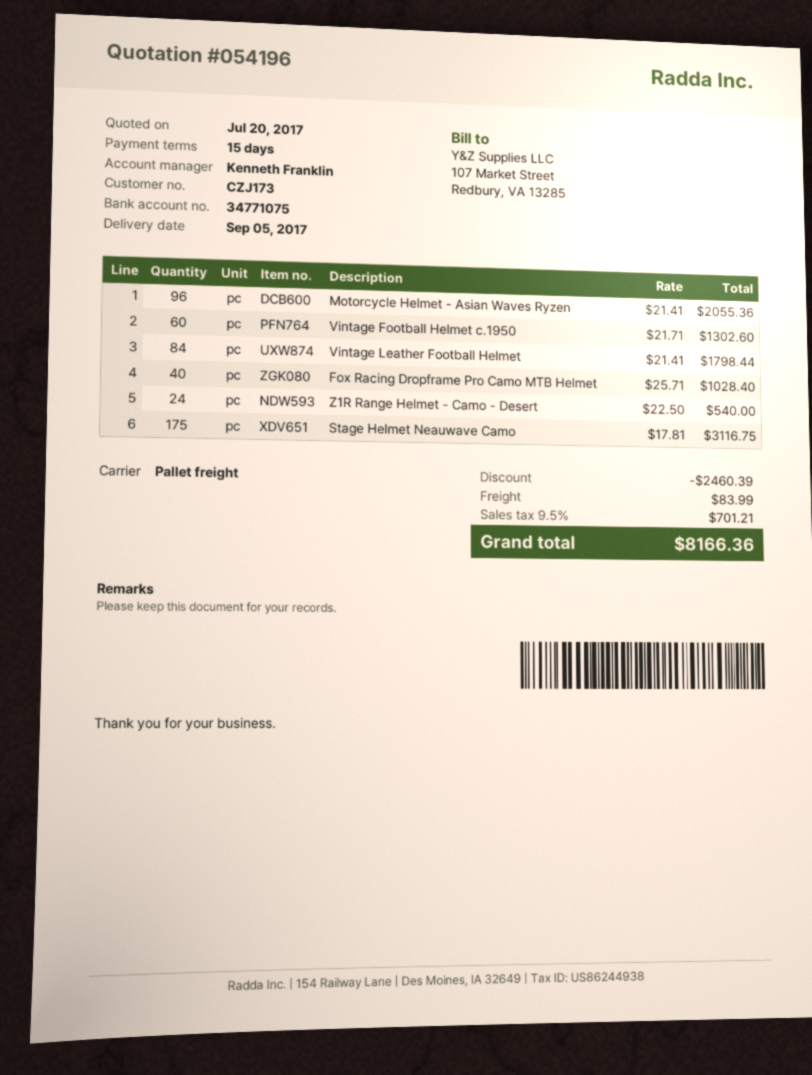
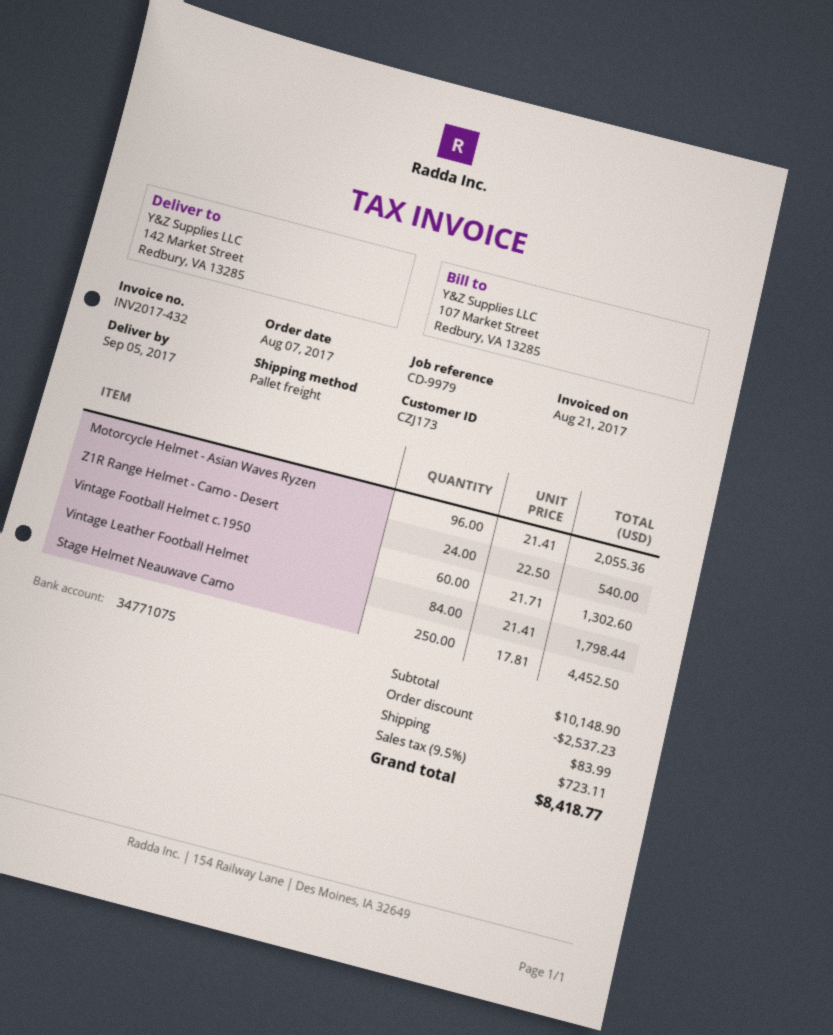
Fox Racing Dropframe Pro Camo MTB Helmet: 40 x 25.71 = 1028.40 -> none
Stage Helmet Neauwave Camo: 175 x 17.81 = 3116.75 -> 250 x 17.81 = 4452.50
discount: 2460.39 -> 2537.23
tax: 9.5% = 701.21 -> 9.5% = 723.11
total: 8166.36 -> 8418.77

